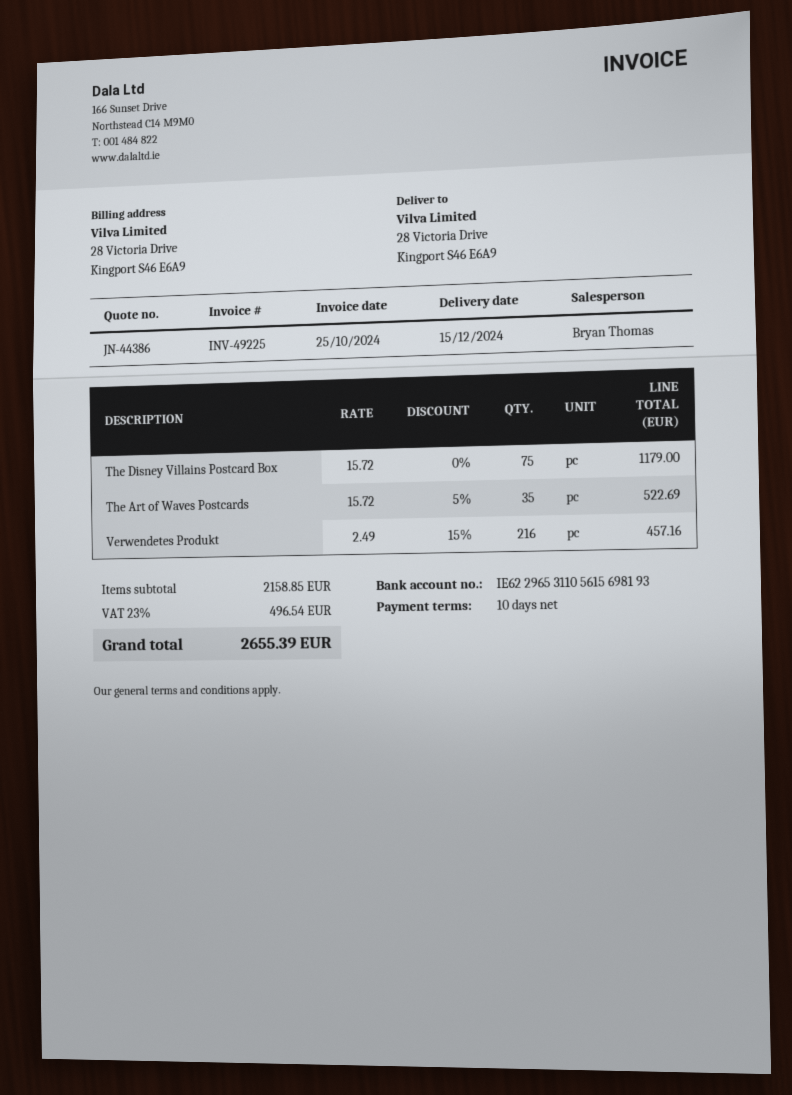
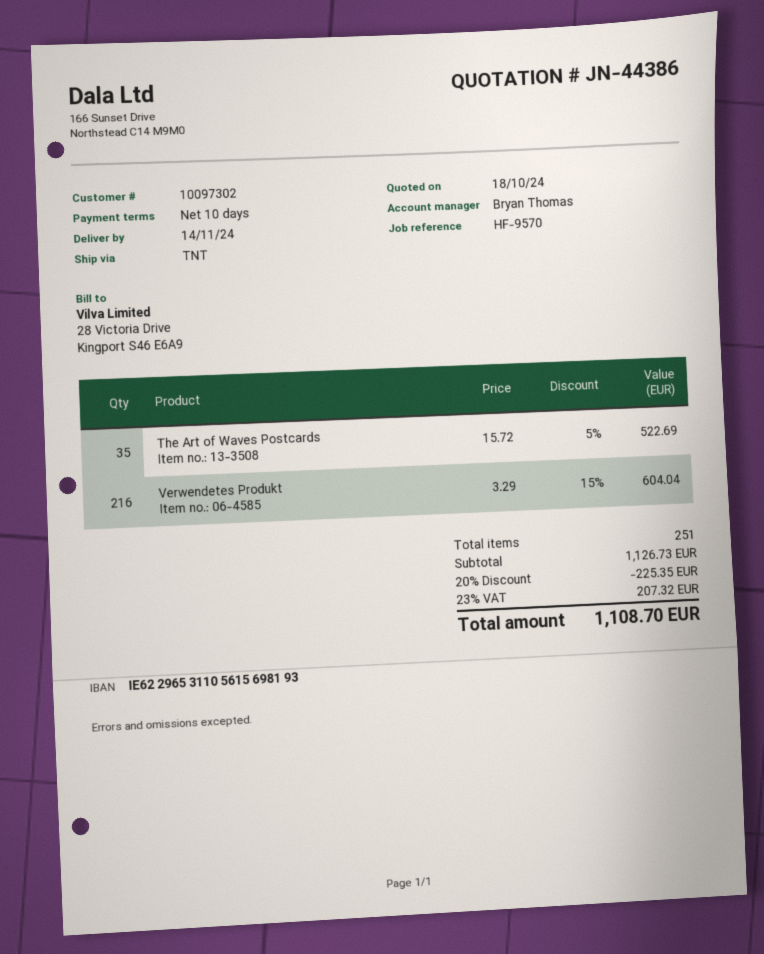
delivery date: 2024-12-15 -> 2024-11-14
The Disney Villains Postcard Box: 75 x 15.72 = 1179.00 -> none
Verwendetes Produkt: 216 x 2.49 - 15% = 457.16 -> 216 x 3.29 - 15% = 604.04
subtotal: 2158.85 -> 1126.73
discount: none -> 20% = 225.35
tax: 23% = 496.54 -> 23% = 207.32
total: 2655.39 -> 1108.70

